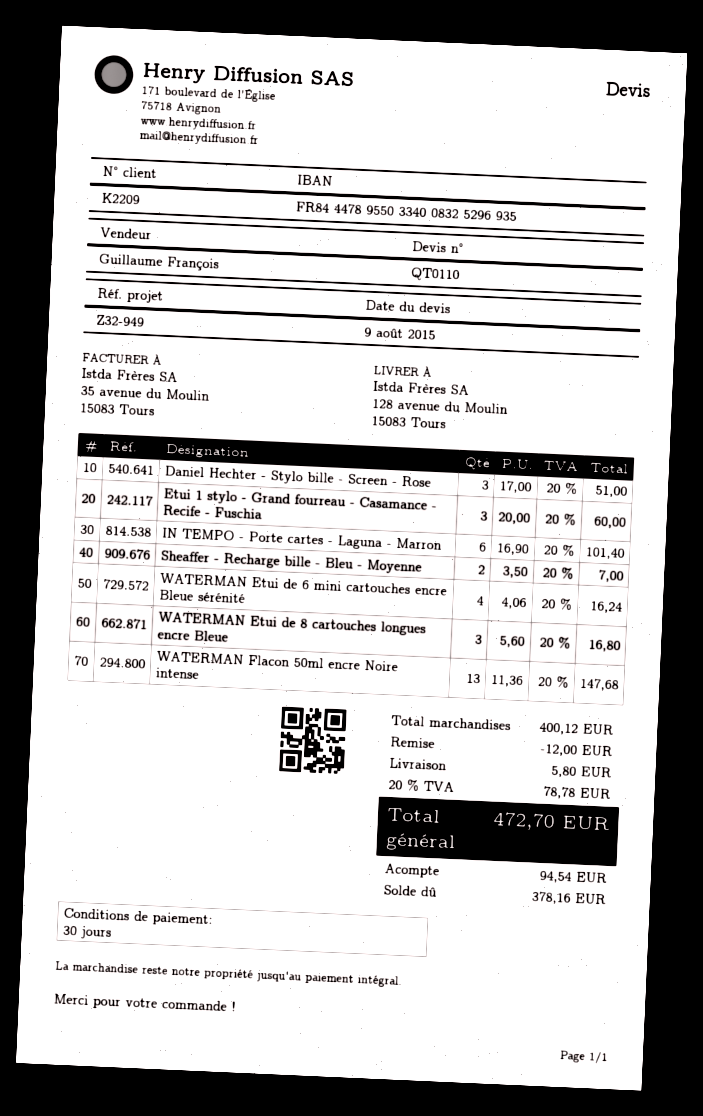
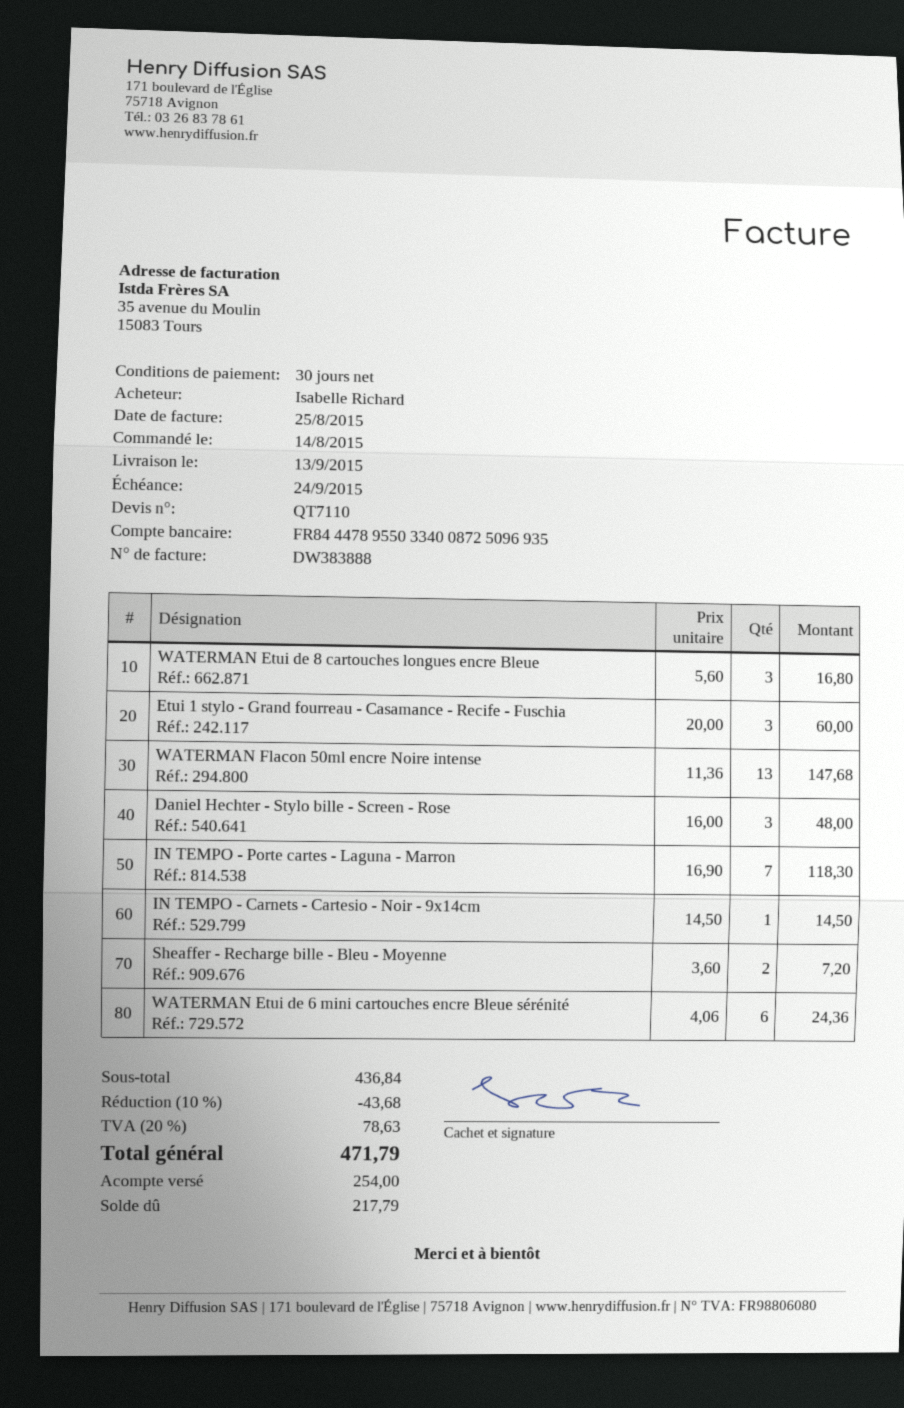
quote number: QT0110 -> QT7110
bank account: FR8444789550334008325296935 -> FR8444789550334008725096935
Daniel Hechter - Stylo bille - Screen - Rose: 3 x 17.00 = 51.00 -> 3 x 16.00 = 48.00
IN TEMPO - Porte cartes - Laguna - Marron: 6 x 16.90 = 101.40 -> 7 x 16.90 = 118.30
Sheaffer - Recharge bille - Bleu - Moyenne: 2 x 3.50 = 7.00 -> 2 x 3.60 = 7.20
WATERMAN Etui de 6 mini cartouches encre Bleue sérénité: 4 x 4.06 = 16.24 -> 6 x 4.06 = 24.36
IN TEMPO - Carnets - Cartesio - Noir - 9x14cm: none -> 1 x 14.50 = 14.50
subtotal: 400.12 -> 436.84
discount: 12.00 -> 43.68
shipping: 5.80 -> none
tax: 20% = 78.78 -> 20% = 78.63
total: 472.70 -> 471.79
deposit: 94.54 -> 254.00
balance: 378.16 -> 217.79

